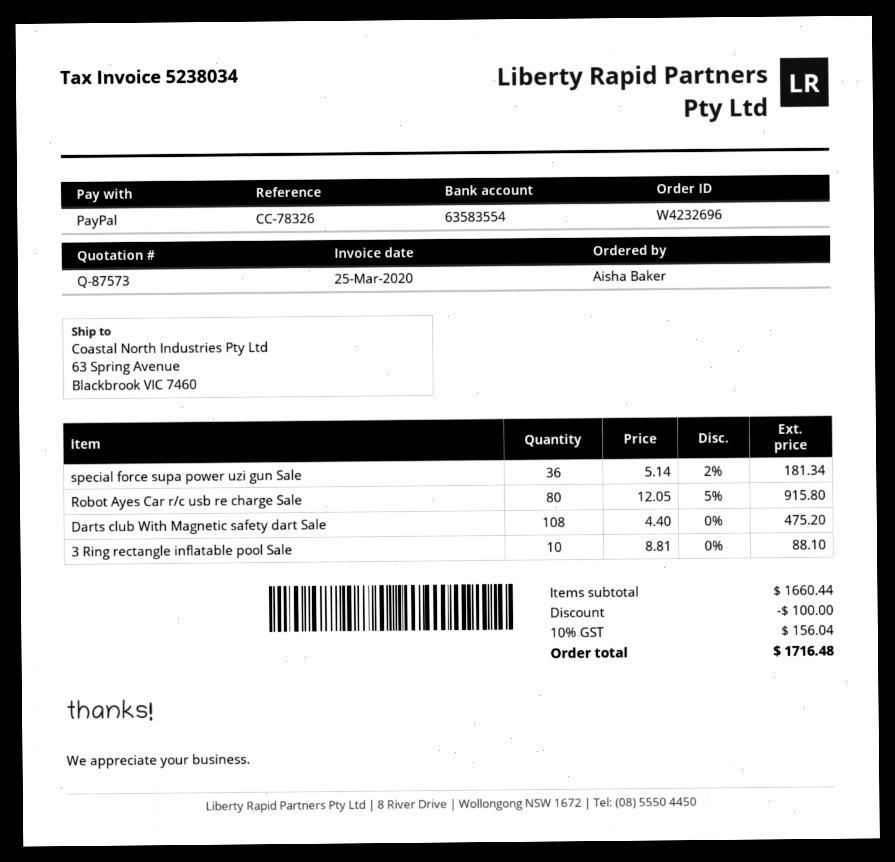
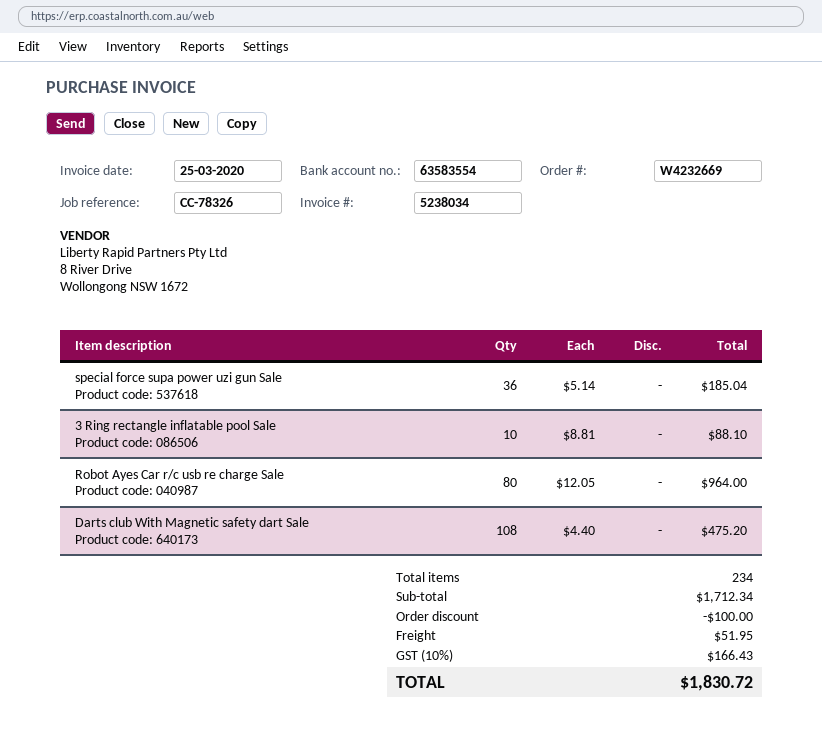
order number: W4232696 -> W4232669
special force supa power uzi gun Sale: 36 x 5.14 - 2% = 181.34 -> 36 x 5.14 = 185.04
Robot Ayes Car r/c usb re charge Sale: 80 x 12.05 - 5% = 915.80 -> 80 x 12.05 = 964.00
subtotal: 1660.44 -> 1712.34
shipping: none -> 51.95
tax: 10% = 156.04 -> 10% = 166.43
total: 1716.48 -> 1830.72

